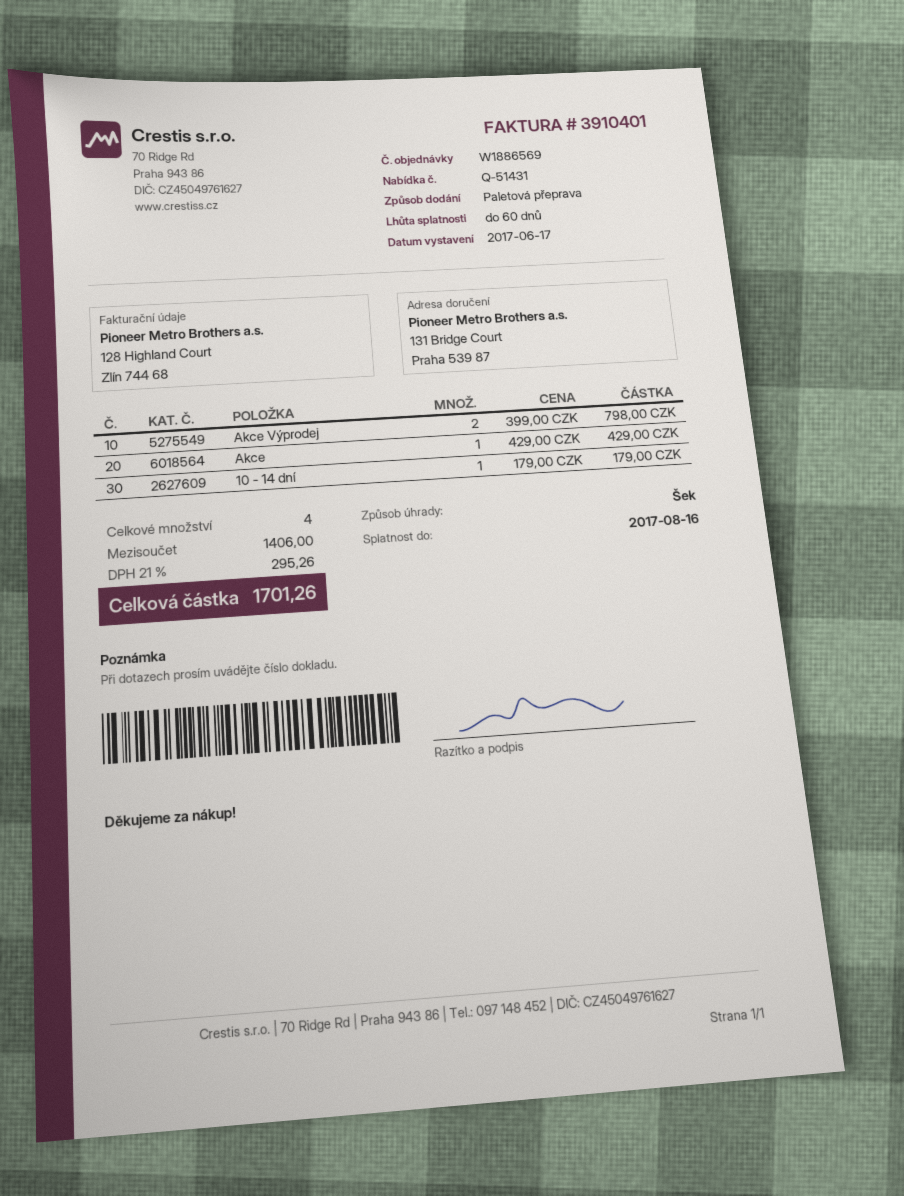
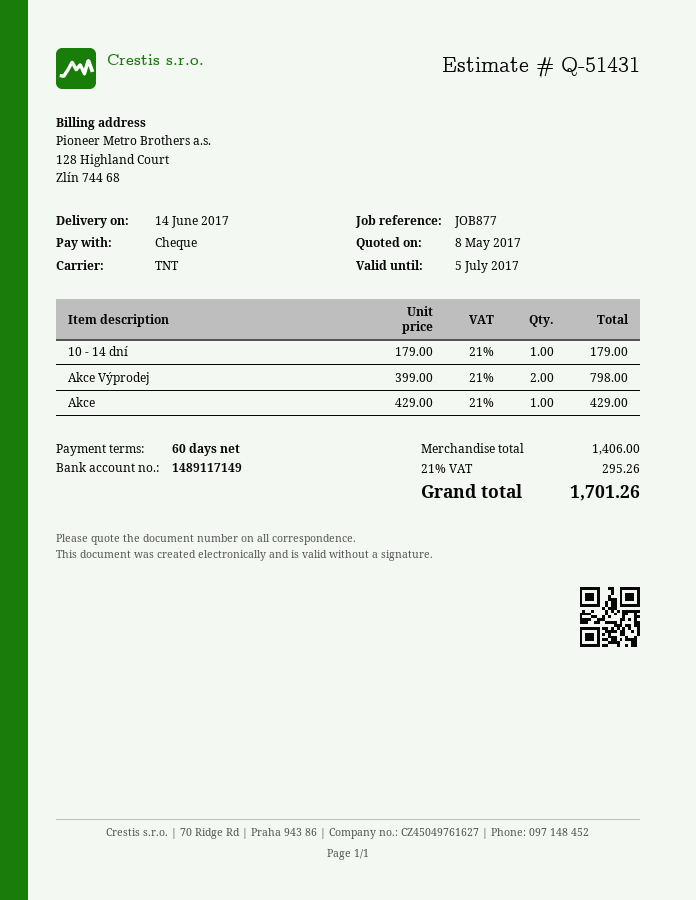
shipping method: pallet freight -> TNT

